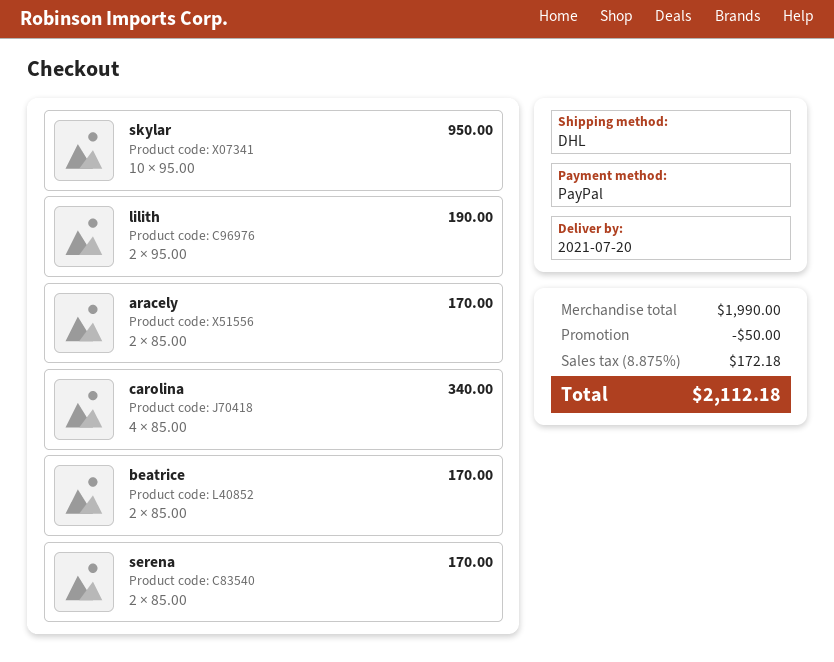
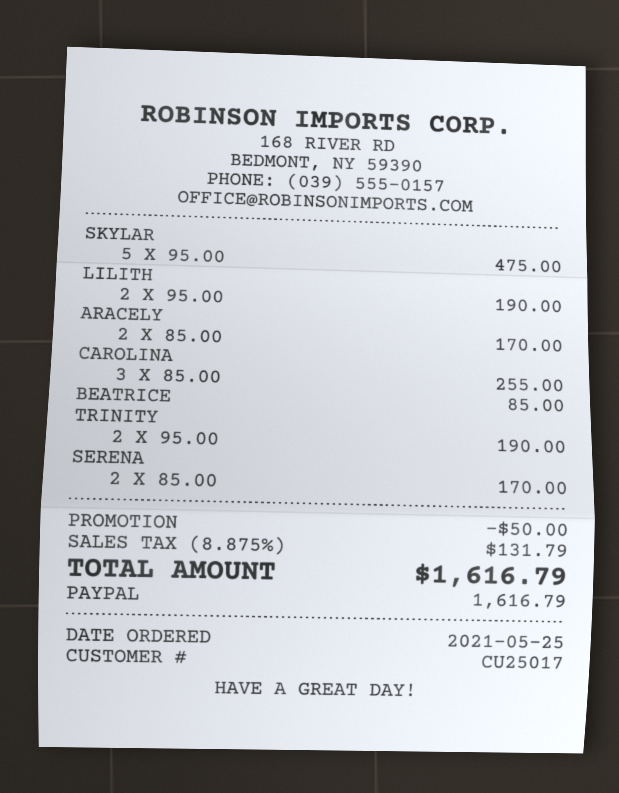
skylar: 10 x 95.00 = 950.00 -> 5 x 95.00 = 475.00
carolina: 4 x 85.00 = 340.00 -> 3 x 85.00 = 255.00
beatrice: 2 x 85.00 = 170.00 -> 1 x 85.00 = 85.00
TRINITY: none -> 2 x 95.00 = 190.00
tax: 8.875% = 172.18 -> 8.875% = 131.79
total: 2112.18 -> 1616.79

